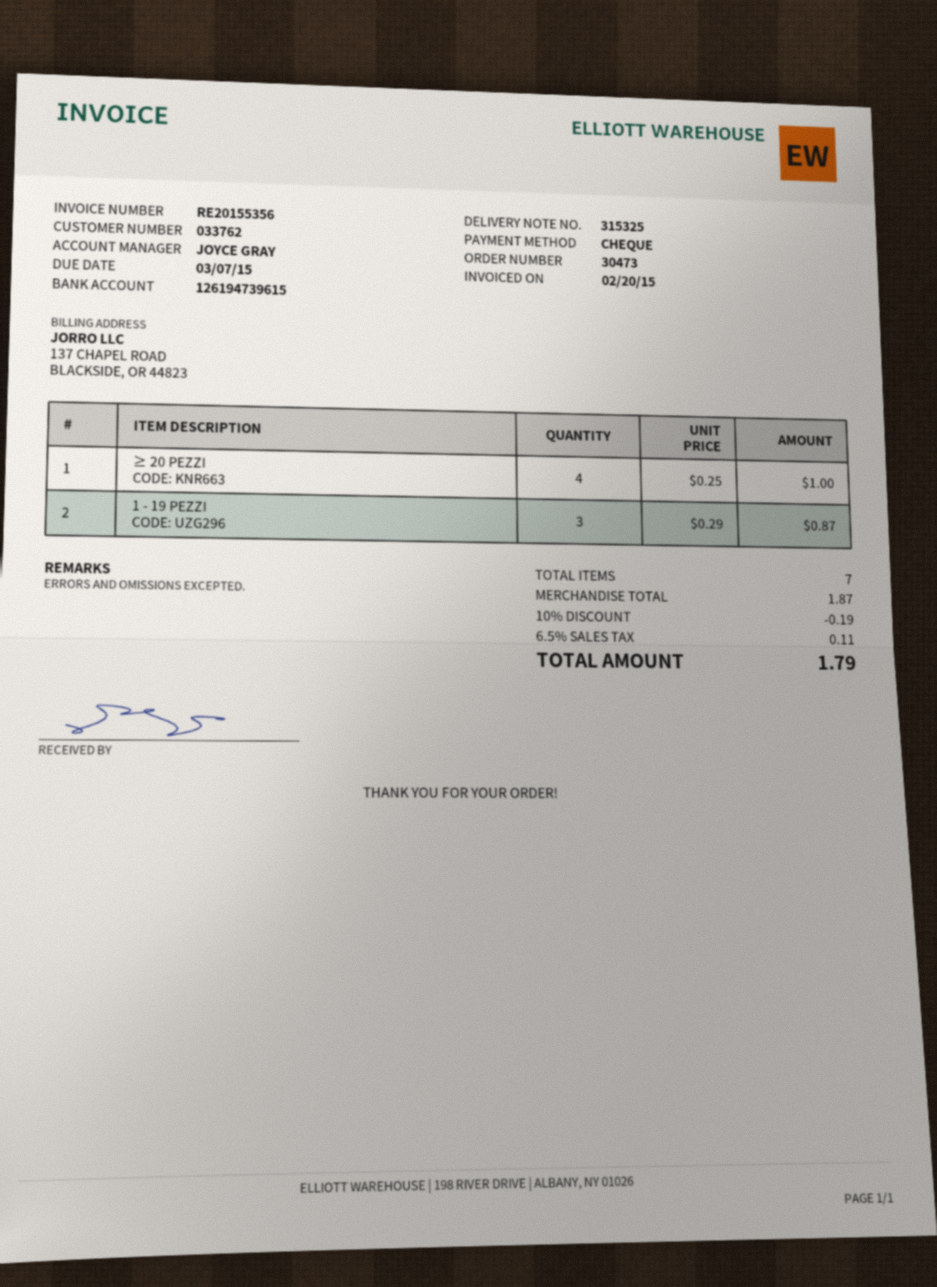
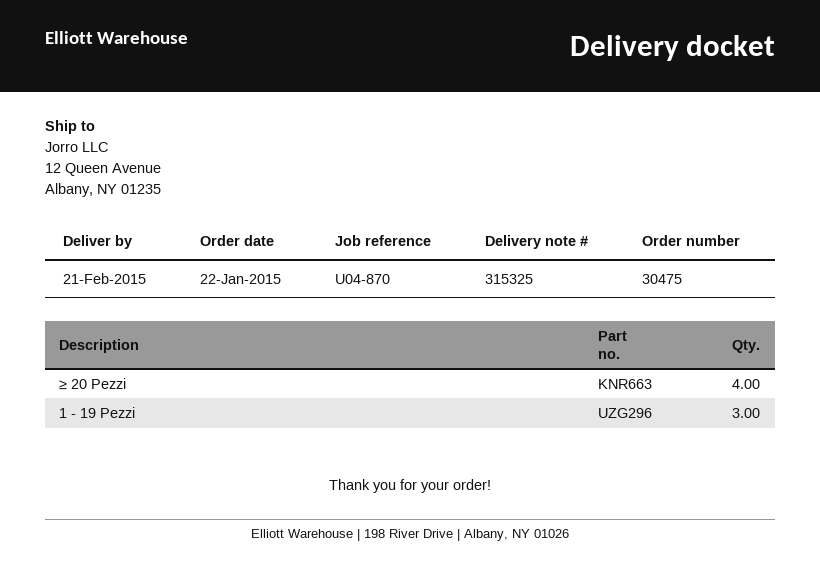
order number: 30473 -> 30475

